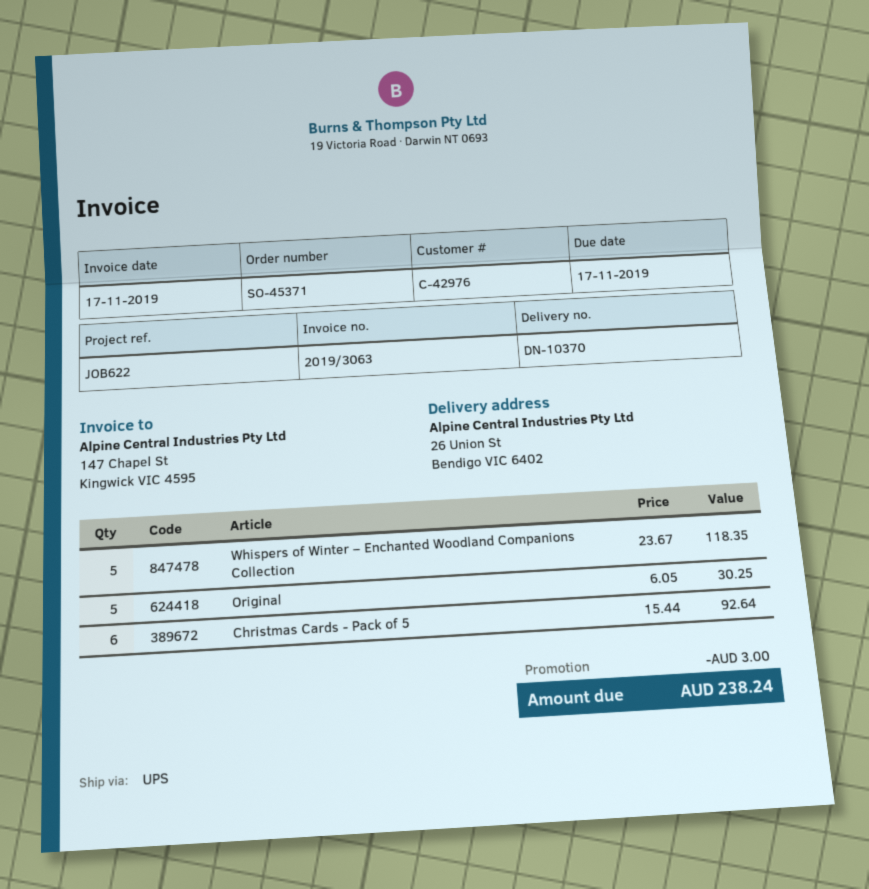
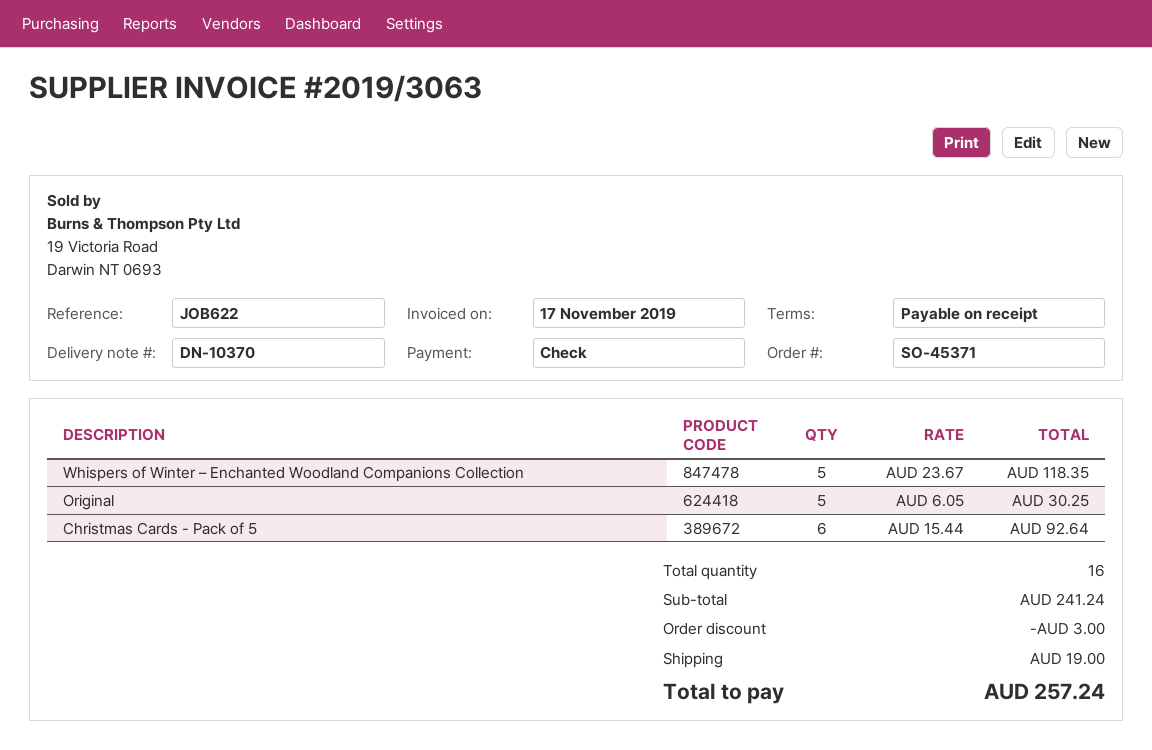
shipping: none -> 19.00
total: 238.24 -> 257.24

